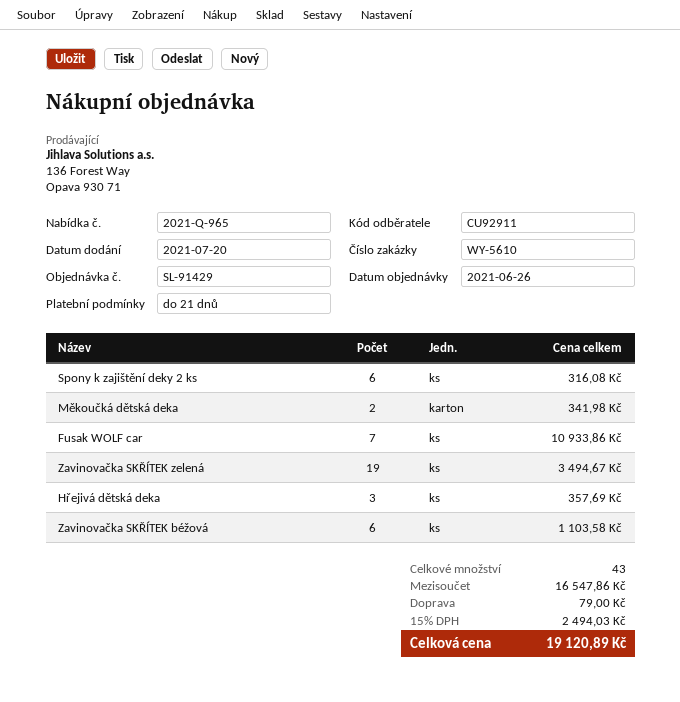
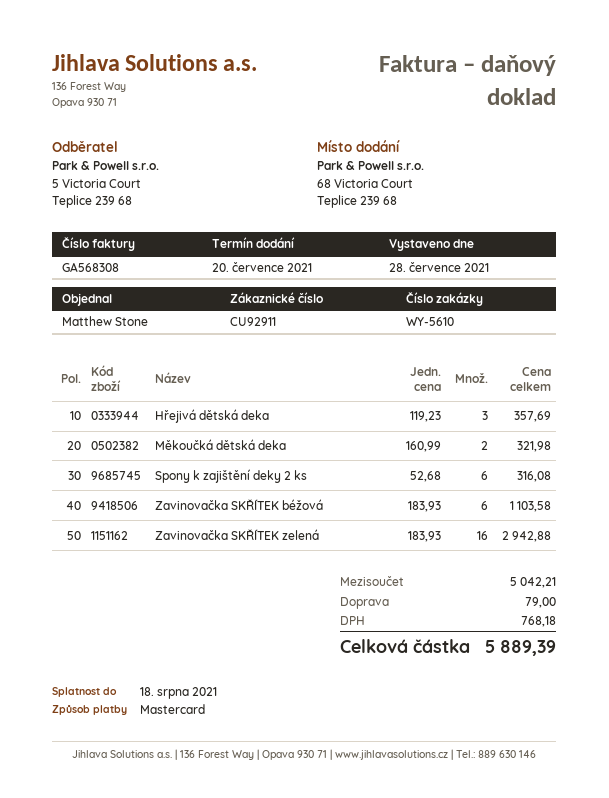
Měkoučká dětská deka: 2 for 341.98 -> 2 for 321.98
Fusak WOLF car: 7 for 10933.86 -> none
Zavinovačka SKŘÍTEK zelená: 19 for 3494.67 -> 16 for 2942.88
subtotal: 16547.86 -> 5042.21
tax: 2494.03 -> 768.18
total: 19120.89 -> 5889.39

